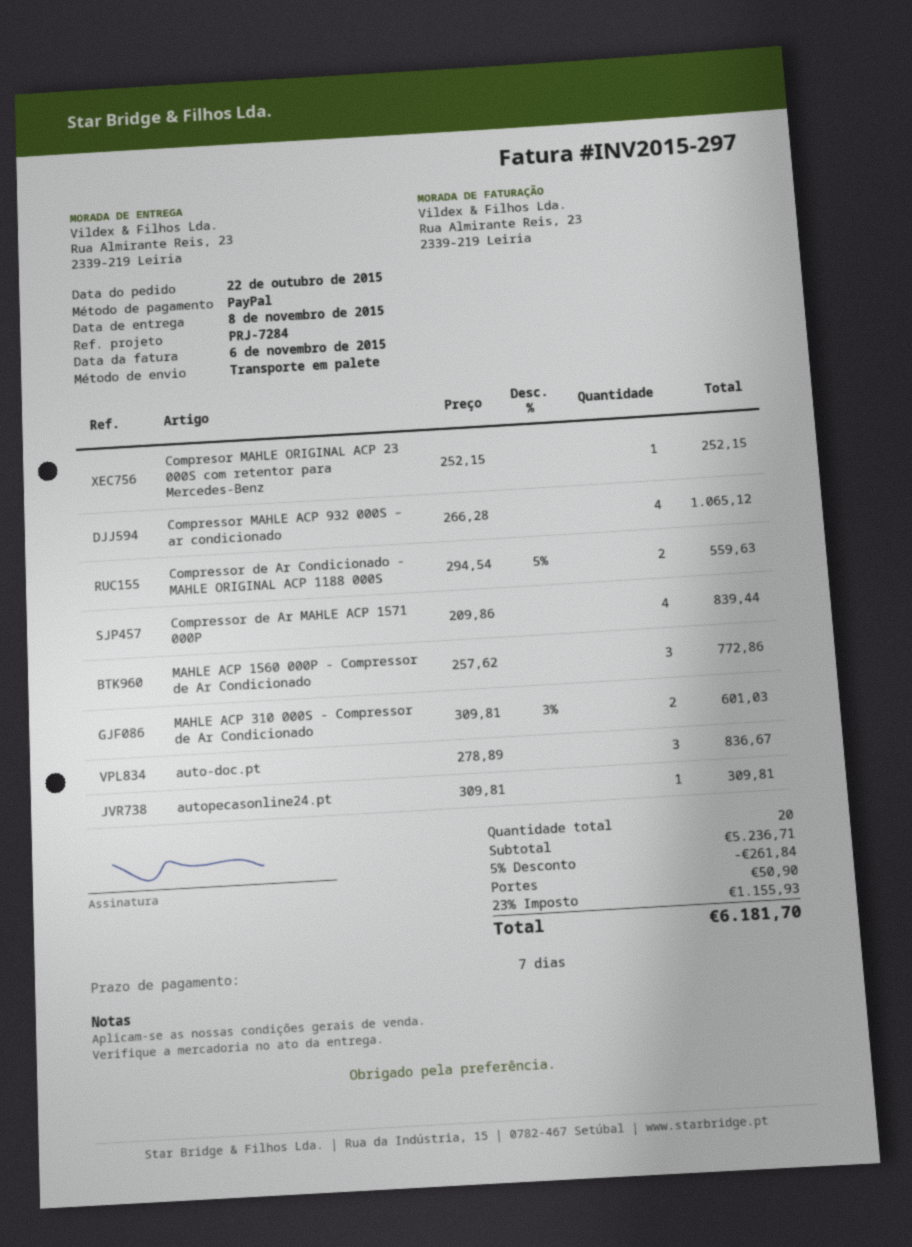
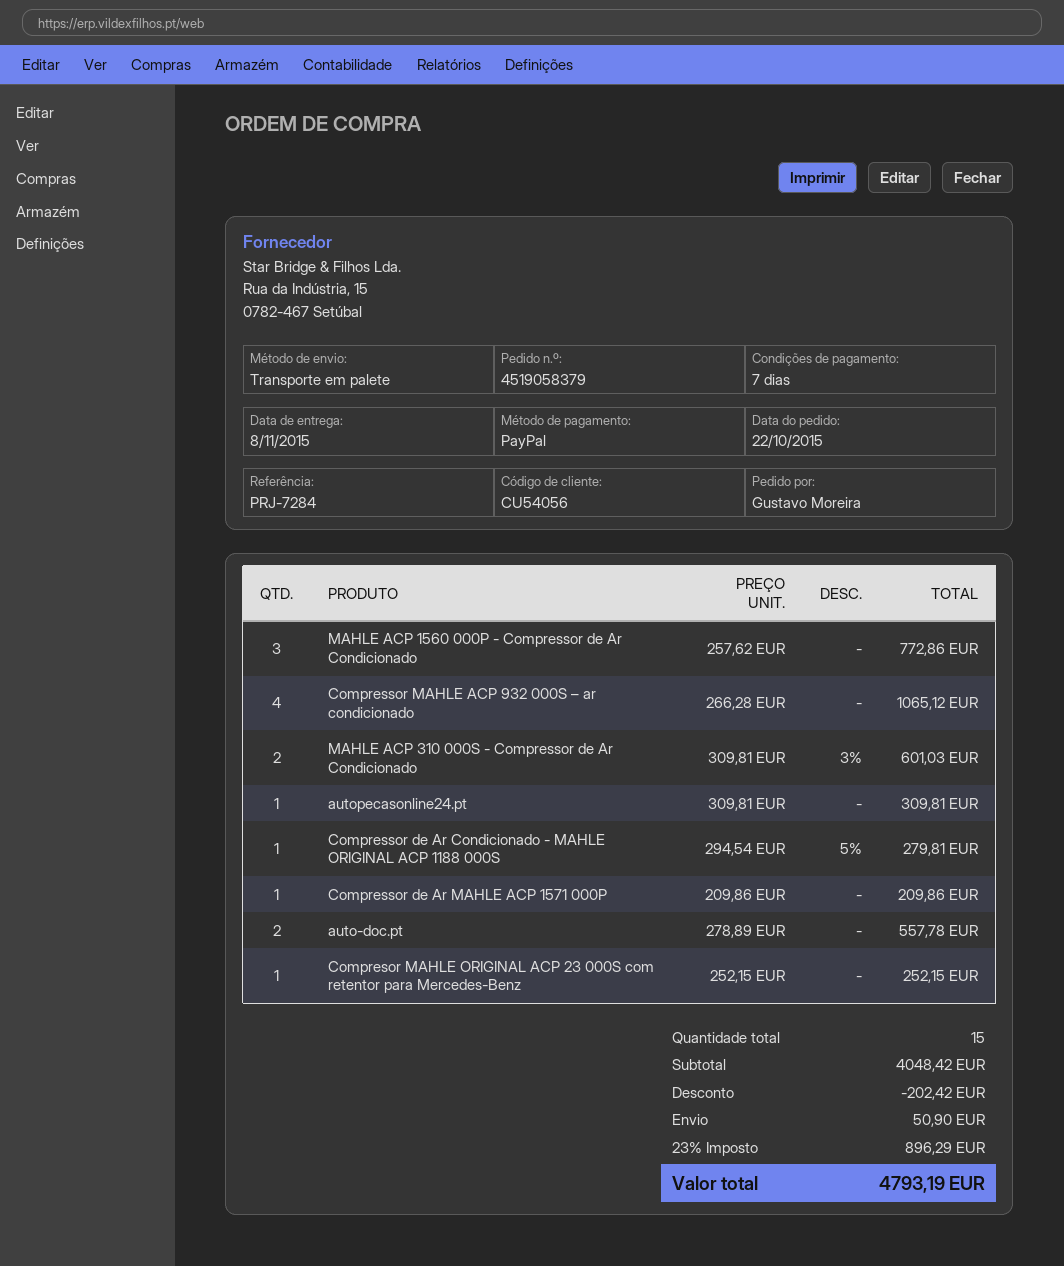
Compressor de Ar Condicionado - MAHLE ORIGINAL ACP 1188 000S: 2 x 294.54 - 5% = 559.63 -> 1 x 294.54 - 5% = 279.81
Compressor de Ar MAHLE ACP 1571 000P: 4 x 209.86 = 839.44 -> 1 x 209.86 = 209.86
auto-doc.pt: 3 x 278.89 = 836.67 -> 2 x 278.89 = 557.78
total quantity: 20 -> 15
subtotal: 5236.71 -> 4048.42
discount: 261.84 -> 202.42
tax: 23% = 1155.93 -> 23% = 896.29
total: 6181.70 -> 4793.19

